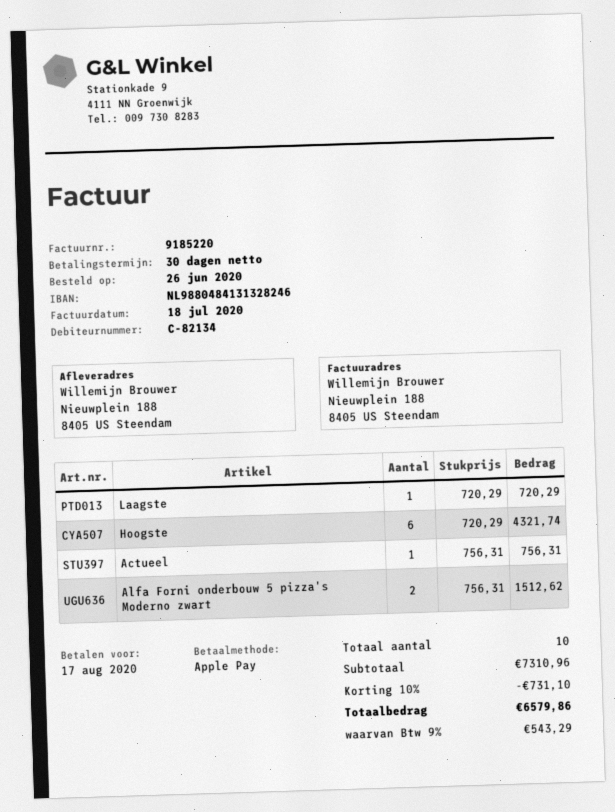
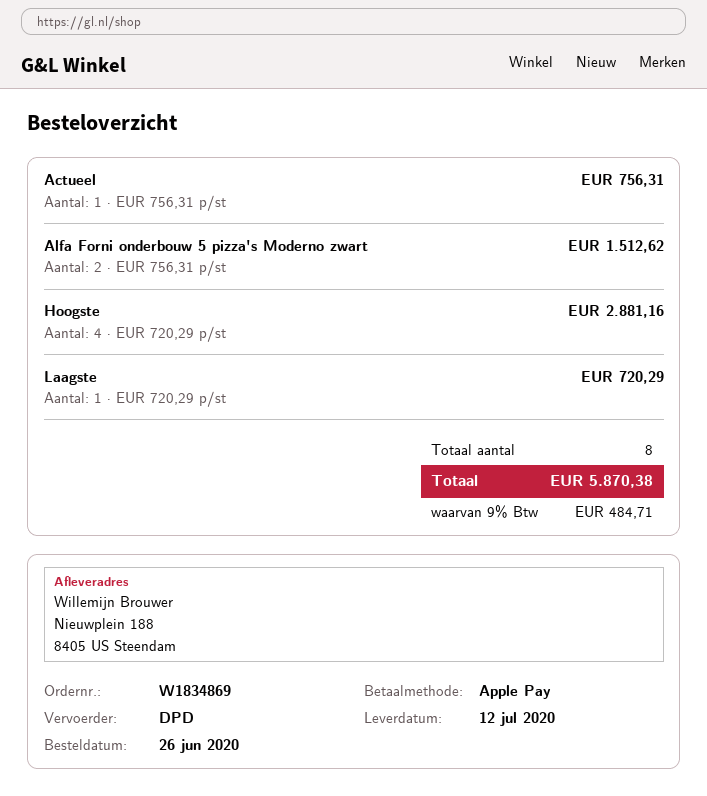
Hoogste: 6 x 720.29 = 4321.74 -> 4 x 720.29 = 2881.16
total quantity: 10 -> 8
discount: 10% = 731.10 -> none
tax: 9% = 543.29 -> 9% = 484.71
total: 6579.86 -> 5870.38

